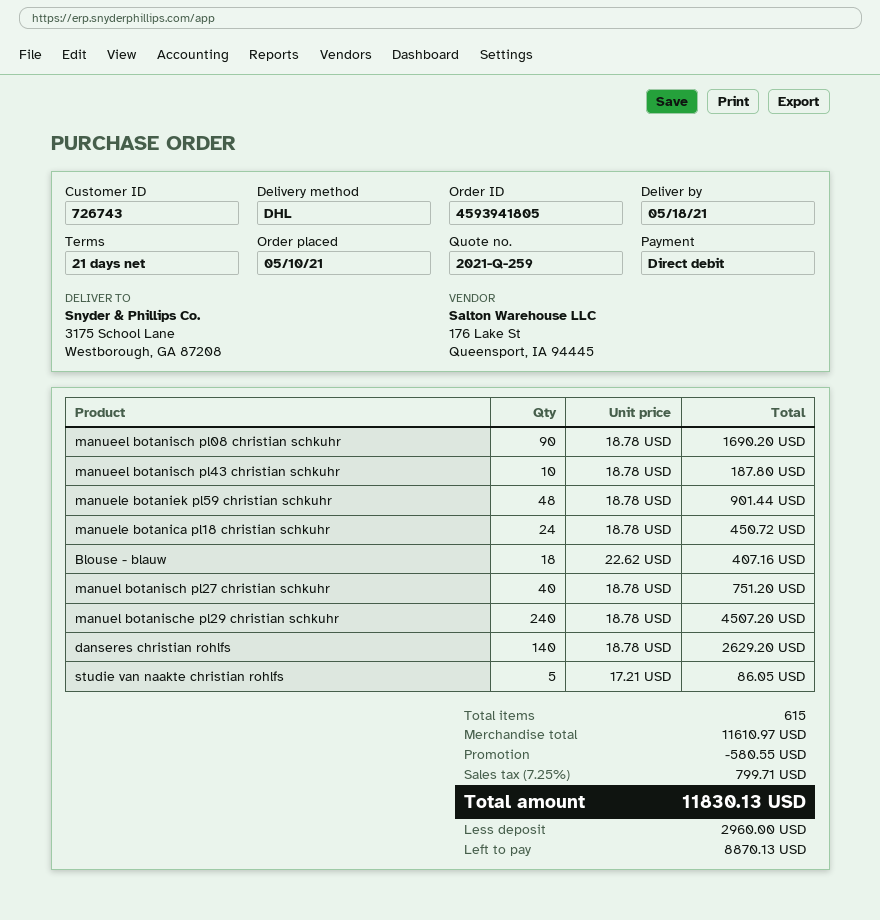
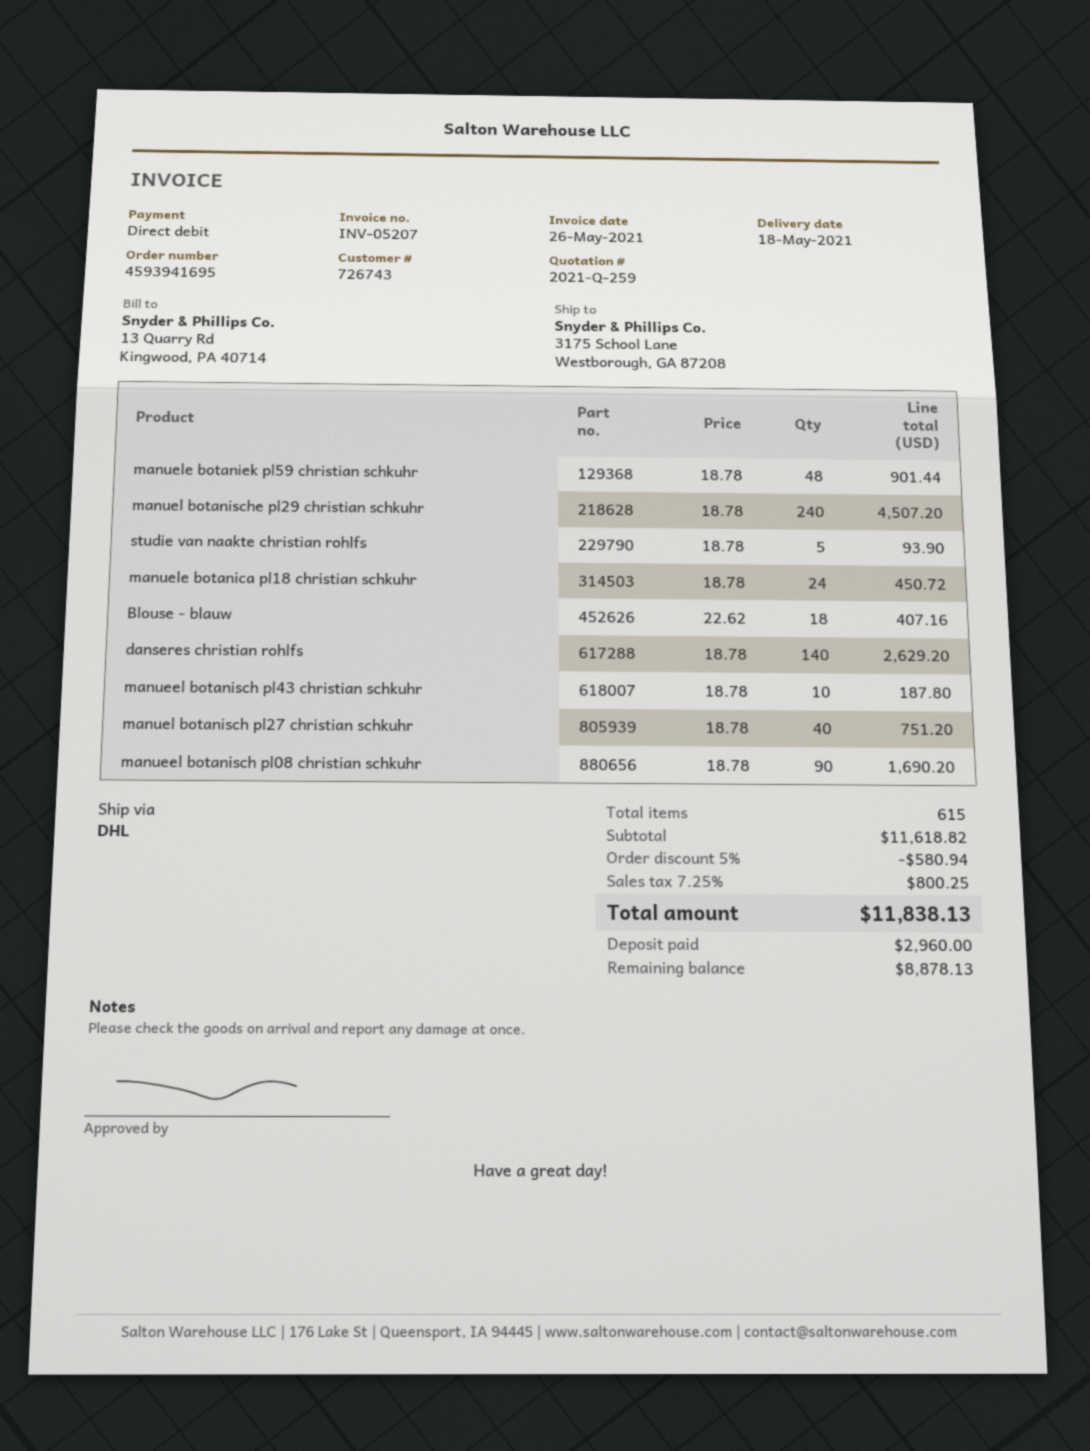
order number: 4593941805 -> 4593941695
studie van naakte christian rohlfs: 5 x 17.21 = 86.05 -> 5 x 18.78 = 93.90
subtotal: 11610.97 -> 11618.82
discount: 580.55 -> 580.94
tax: 7.25% = 799.71 -> 7.25% = 800.25
total: 11830.13 -> 11838.13
balance: 8870.13 -> 8878.13

